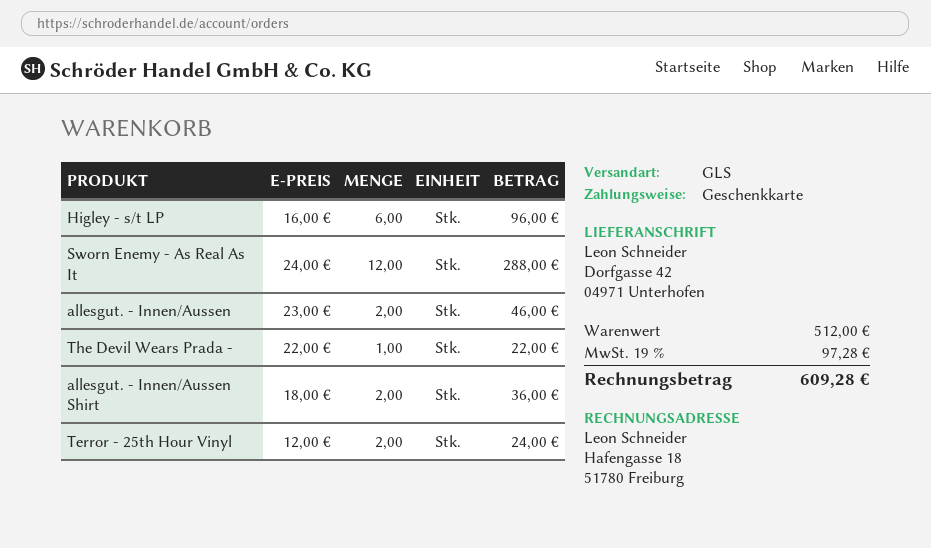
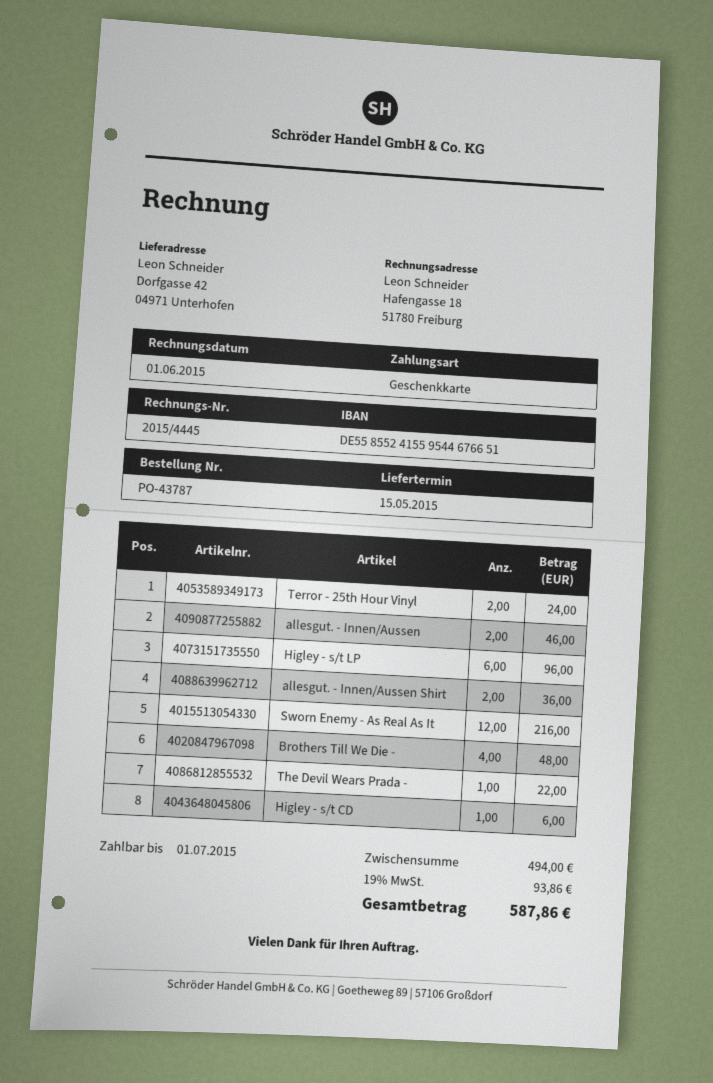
Sworn Enemy - As Real As It: 12 for 288.00 -> 12 for 216.00
Brothers Till We Die -: none -> 4 for 48.00
Higley - s/t CD: none -> 1 for 6.00
subtotal: 512.00 -> 494.00
tax: 19% = 97.28 -> 19% = 93.86
total: 609.28 -> 587.86

